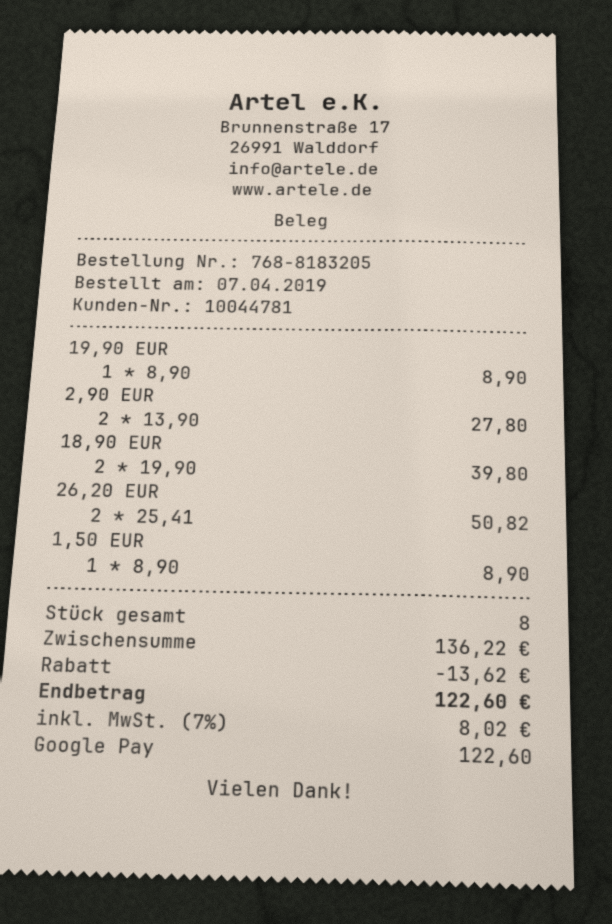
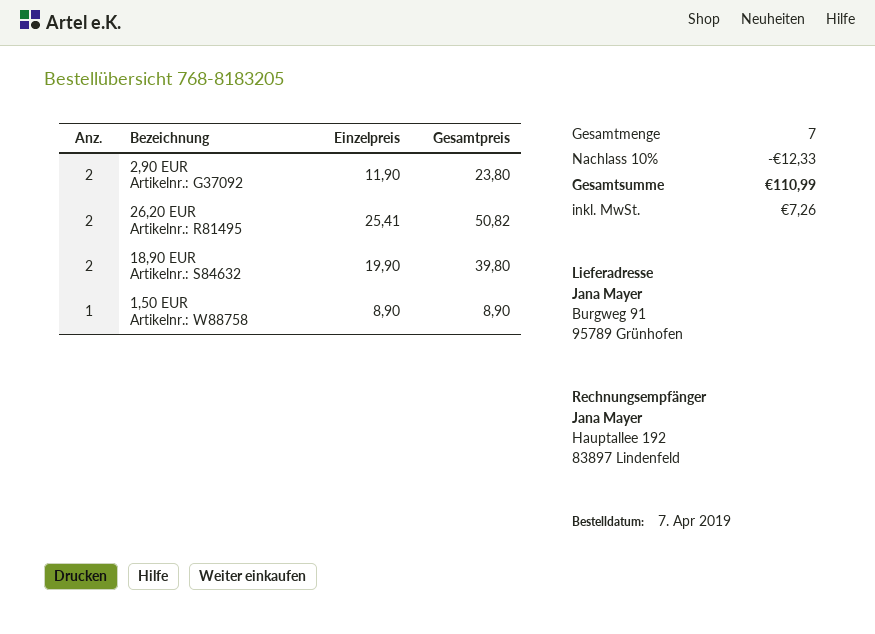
19,90 EUR: 1 x 8.90 = 8.90 -> none
2,90 EUR: 2 x 13.90 = 27.80 -> 2 x 11.90 = 23.80
total quantity: 8 -> 7
discount: 13.62 -> 12.33
tax: 8.02 -> 7.26
total: 122.60 -> 110.99

